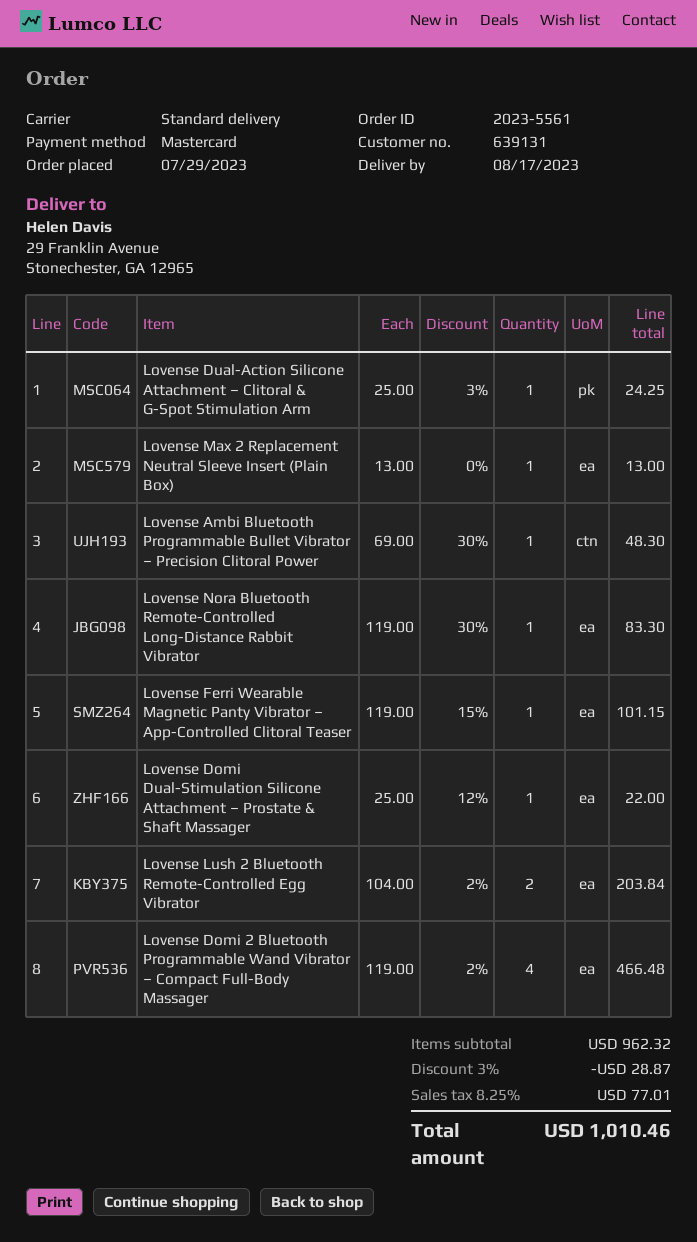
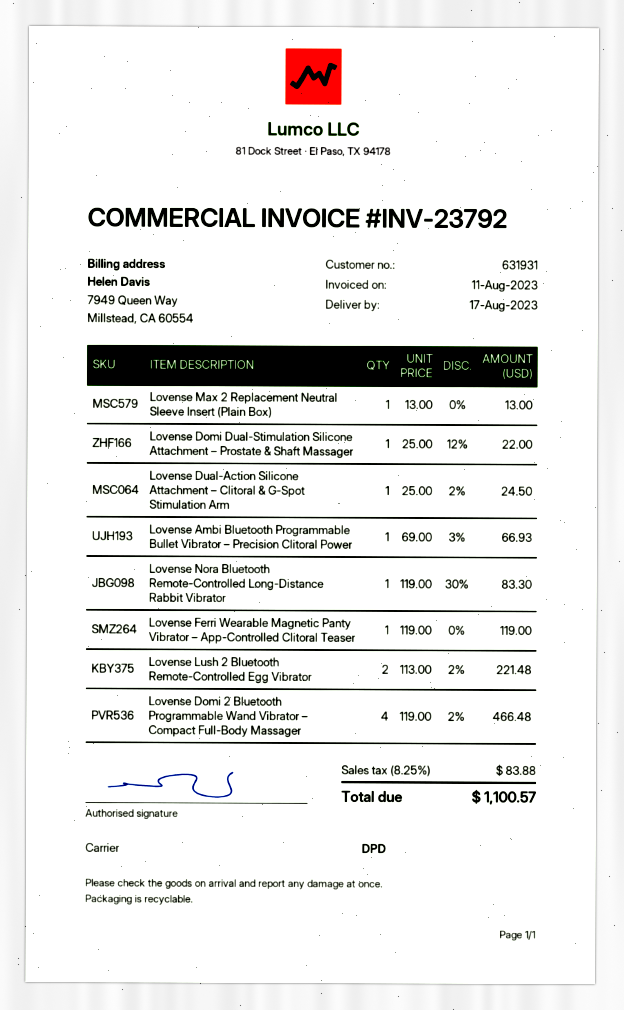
customer number: 639131 -> 631931
shipping method: standard -> DPD
Lovense Dual-Action Silicone Attachment – Clitoral & G-Spot Stimulation Arm: 1 x 25.00 - 3% = 24.25 -> 1 x 25.00 - 2% = 24.50
Lovense Ambi Bluetooth Programmable Bullet Vibrator – Precision Clitoral Power: 1 x 69.00 - 30% = 48.30 -> 1 x 69.00 - 3% = 66.93
Lovense Ferri Wearable Magnetic Panty Vibrator – App-Controlled Clitoral Teaser: 1 x 119.00 - 15% = 101.15 -> 1 x 119.00 = 119.00
Lovense Lush 2 Bluetooth Remote-Controlled Egg Vibrator: 2 x 104.00 - 2% = 203.84 -> 2 x 113.00 - 2% = 221.48
discount: 3% = 28.87 -> none
tax: 8.25% = 77.01 -> 8.25% = 83.88
total: 1010.46 -> 1100.57

